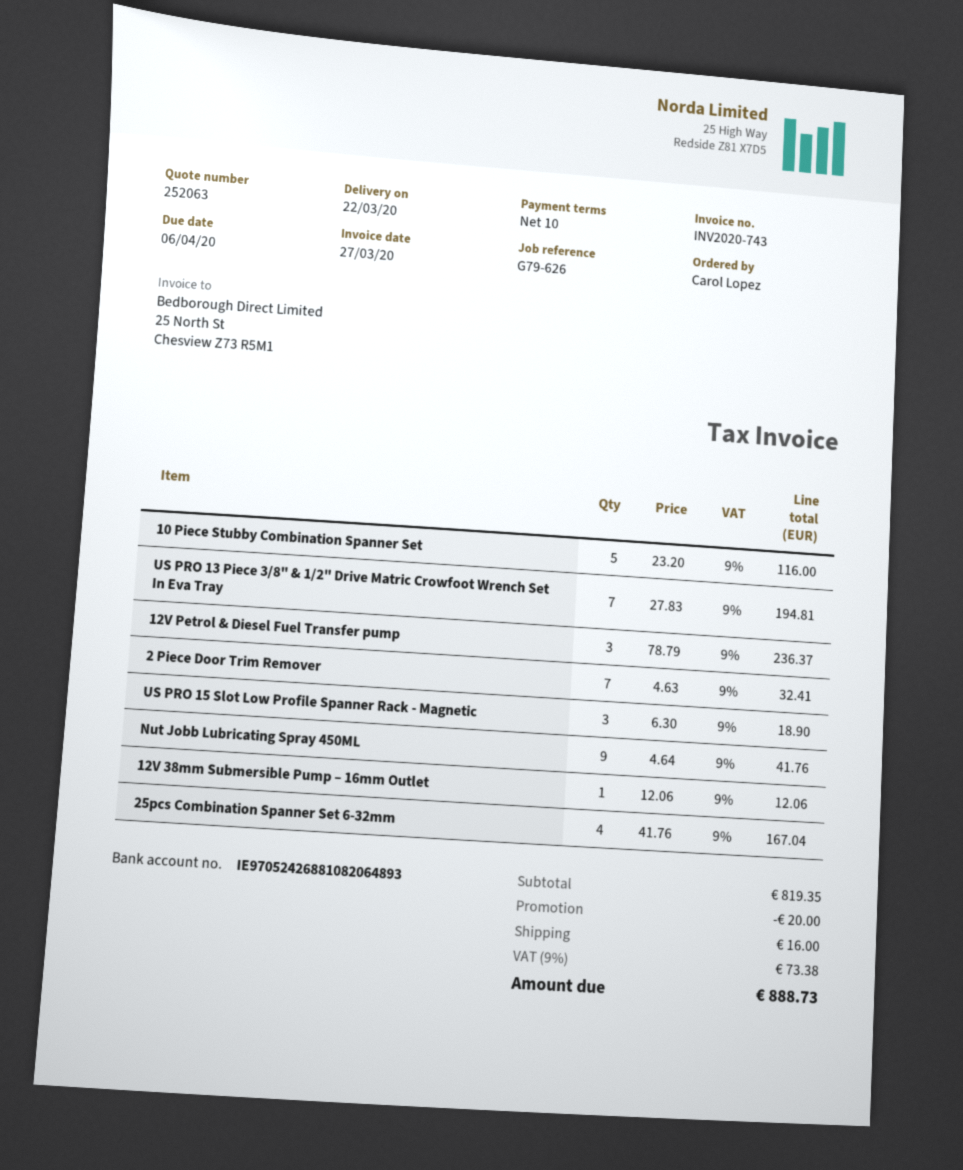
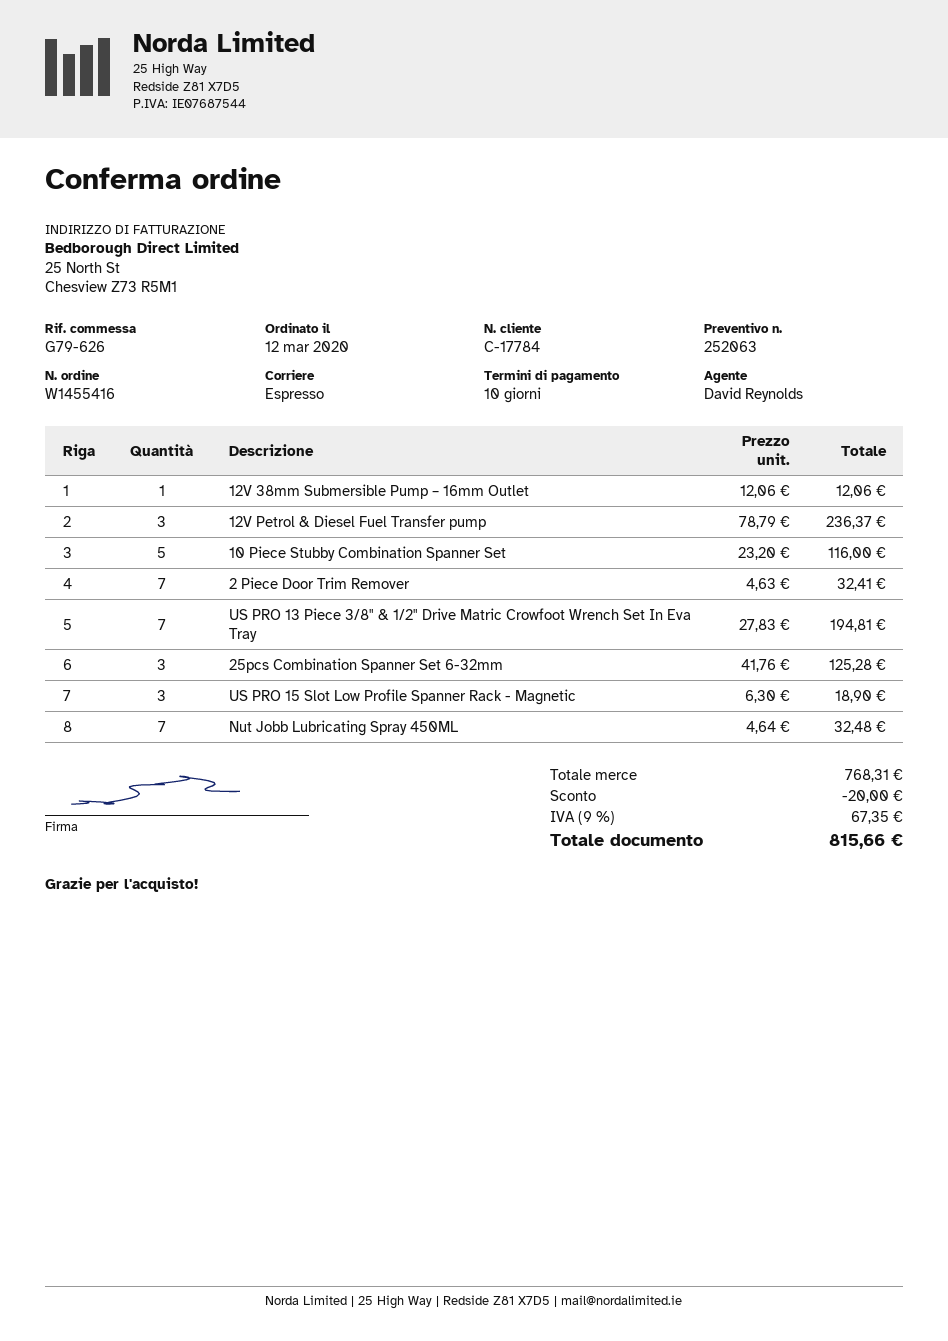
Nut Jobb Lubricating Spray 450ML: 9 x 4.64 = 41.76 -> 7 x 4.64 = 32.48
25pcs Combination Spanner Set 6-32mm: 4 x 41.76 = 167.04 -> 3 x 41.76 = 125.28
subtotal: 819.35 -> 768.31
shipping: 16.00 -> none
tax: 9% = 73.38 -> 9% = 67.35
total: 888.73 -> 815.66

